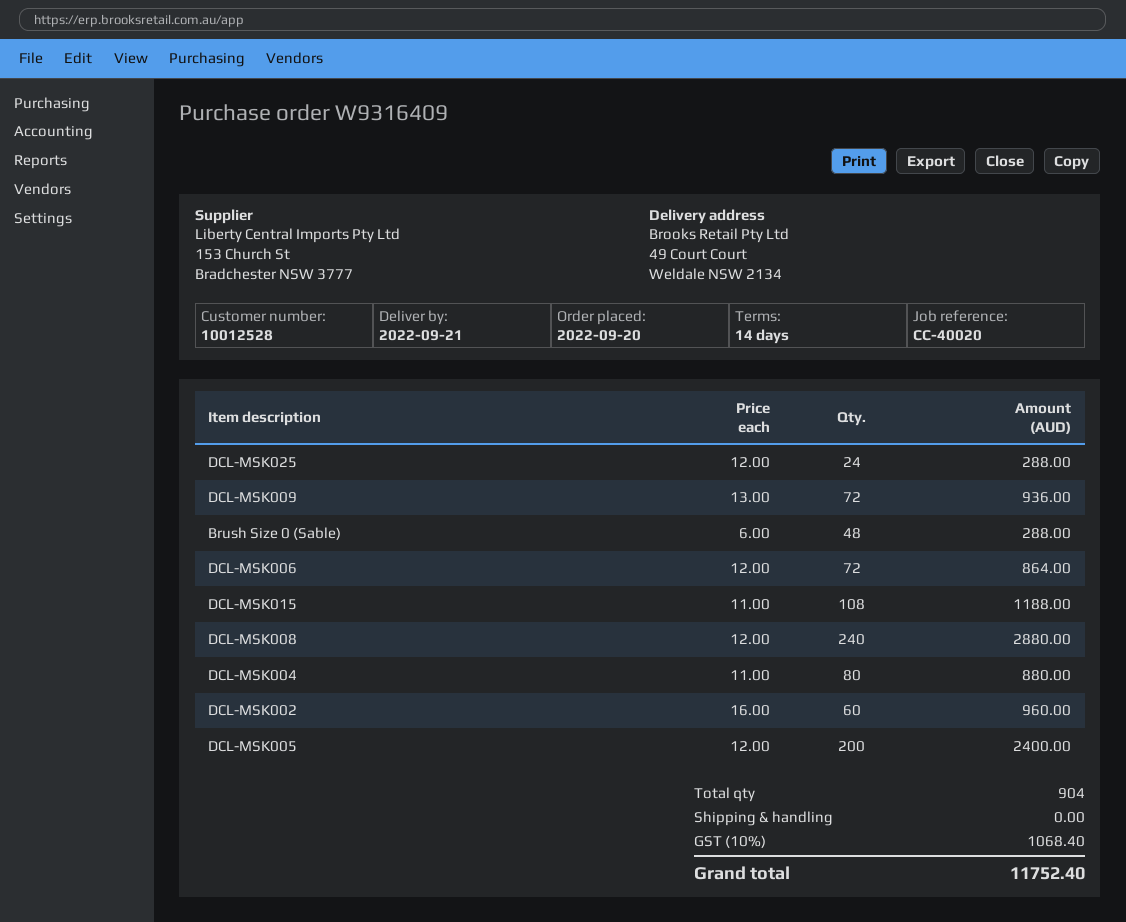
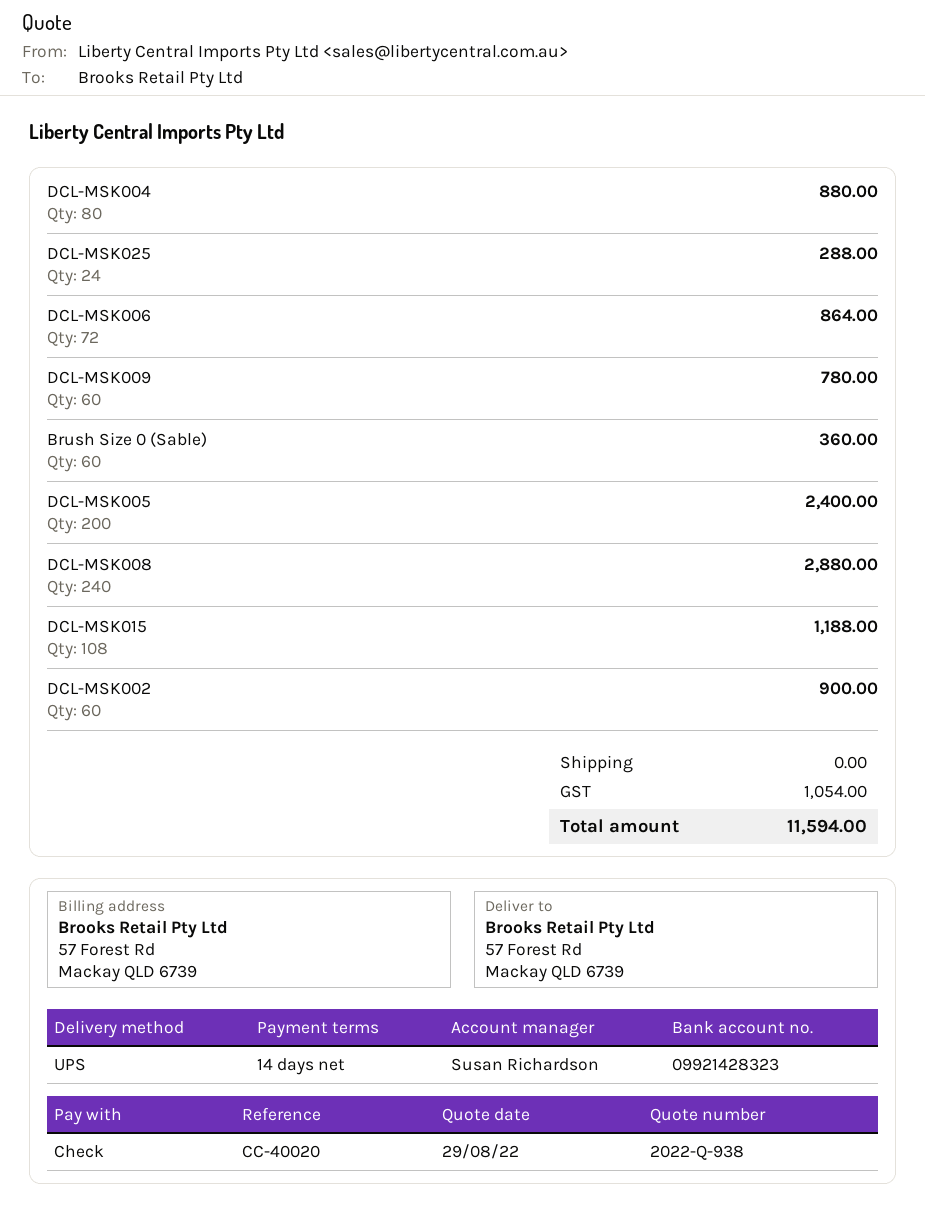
ship to: 49 Court Court, Weldale NSW 2134 -> 57 Forest Rd, Mackay QLD 6739
DCL-MSK009: 72 for 936.00 -> 60 for 780.00
Brush Size 0 (Sable): 48 for 288.00 -> 60 for 360.00
DCL-MSK002: 60 for 960.00 -> 60 for 900.00
tax: 1068.40 -> 1054.00
total: 11752.40 -> 11594.00

